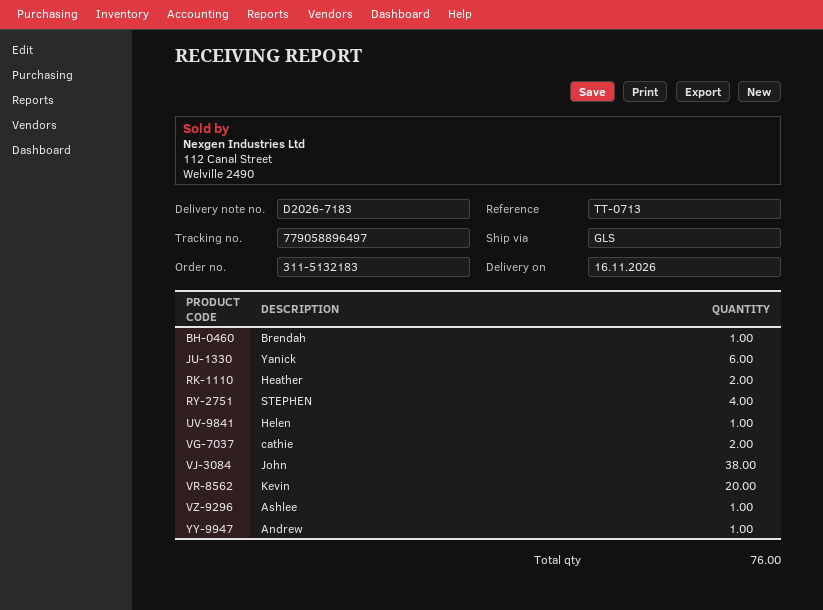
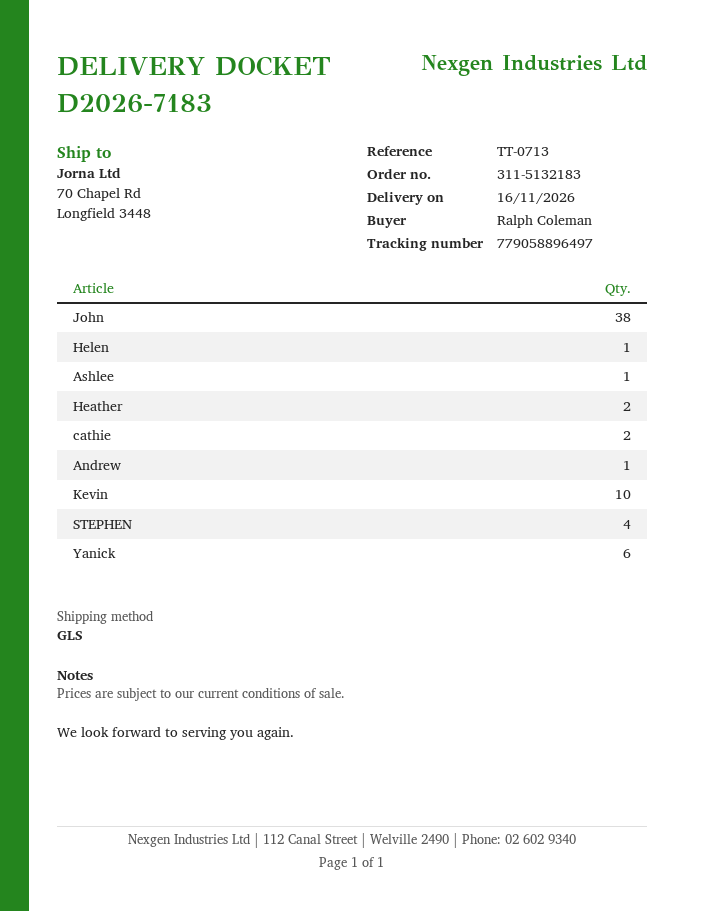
Brendah: 1 -> none
Kevin: 20 -> 10

